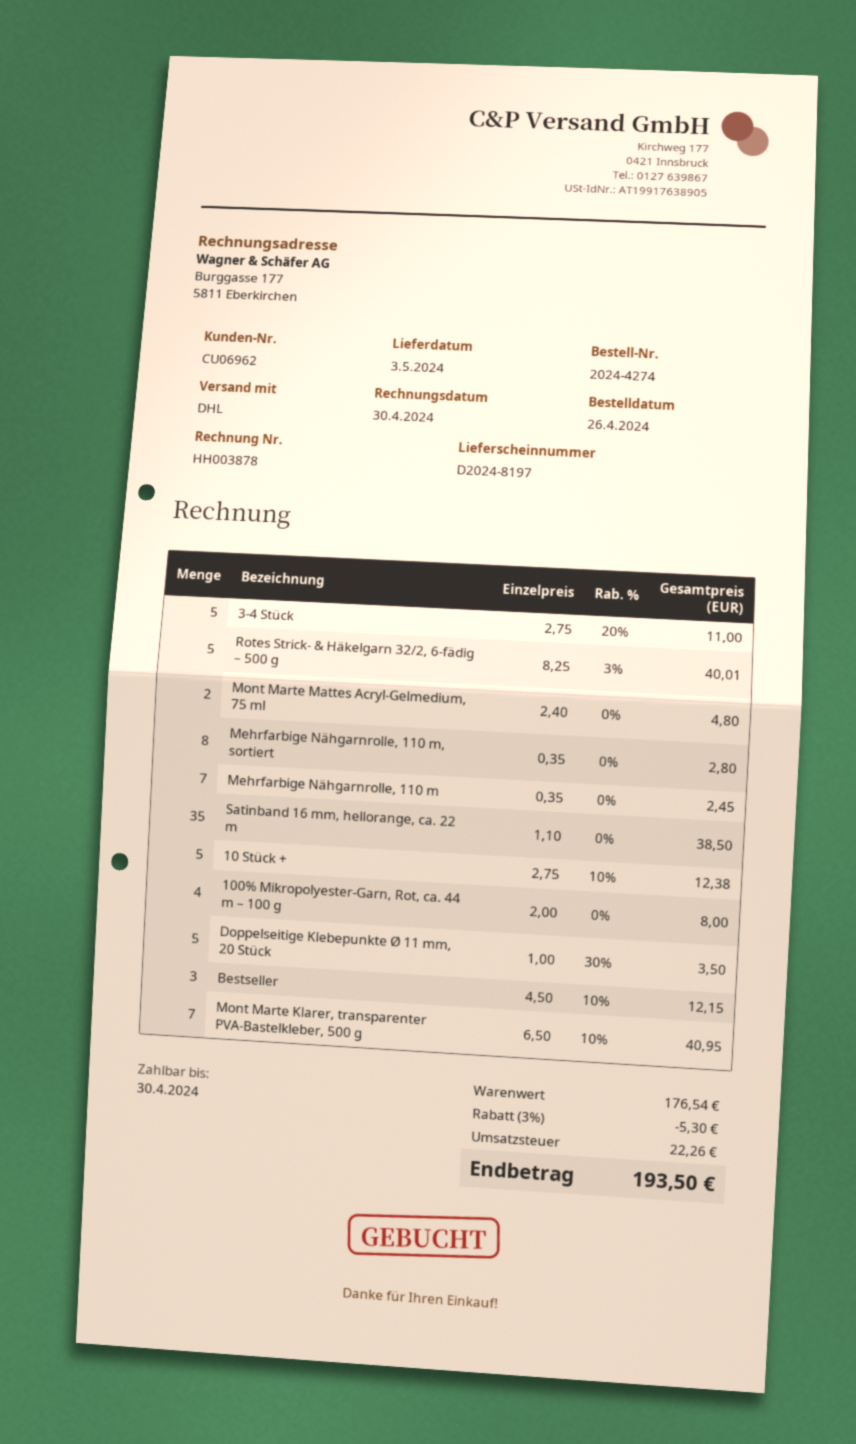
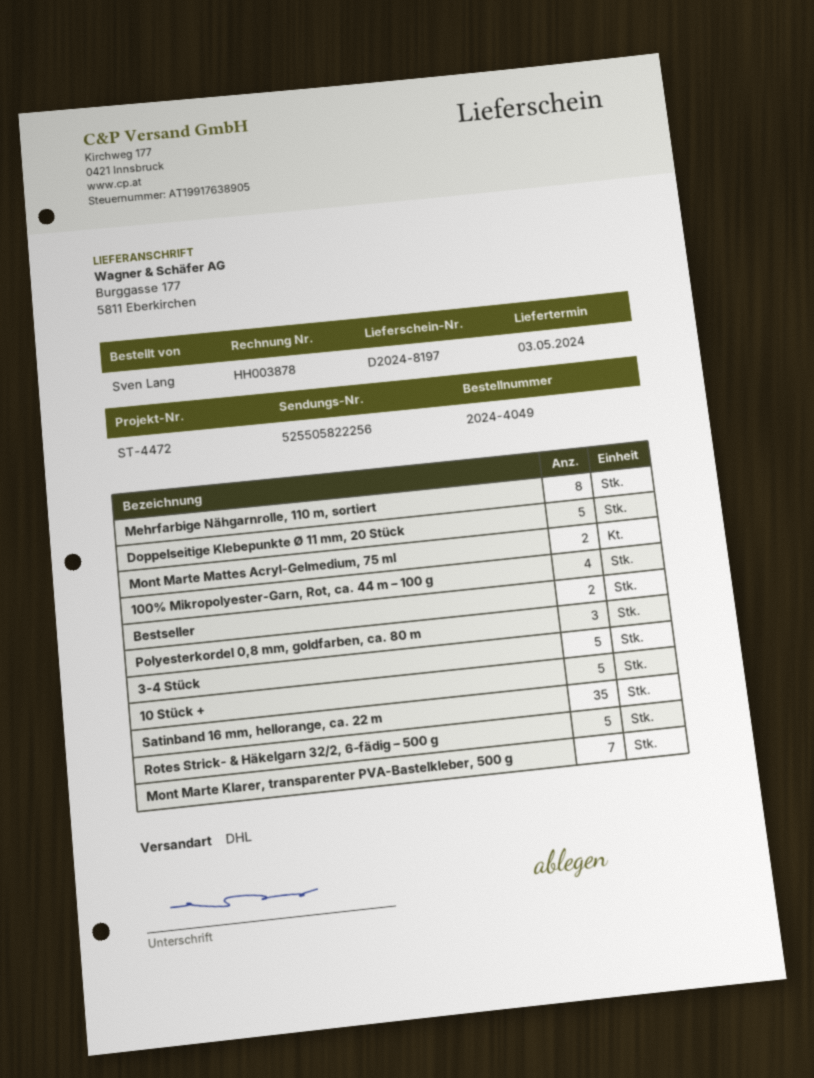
order number: 2024-4274 -> 2024-4049
Mehrfarbige Nähgarnrolle, 110 m: 7 -> none
Bestseller: 3 -> 2
Polyesterkordel 0,8 mm, goldfarben, ca. 80 m: none -> 3

